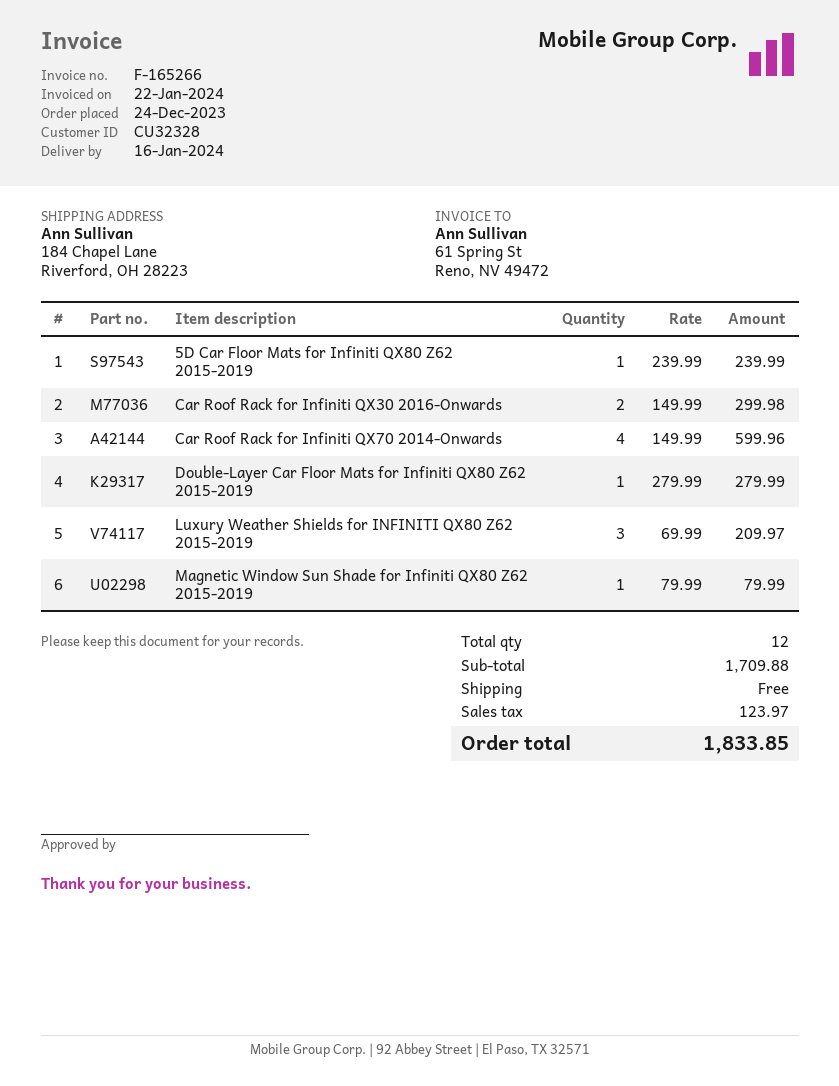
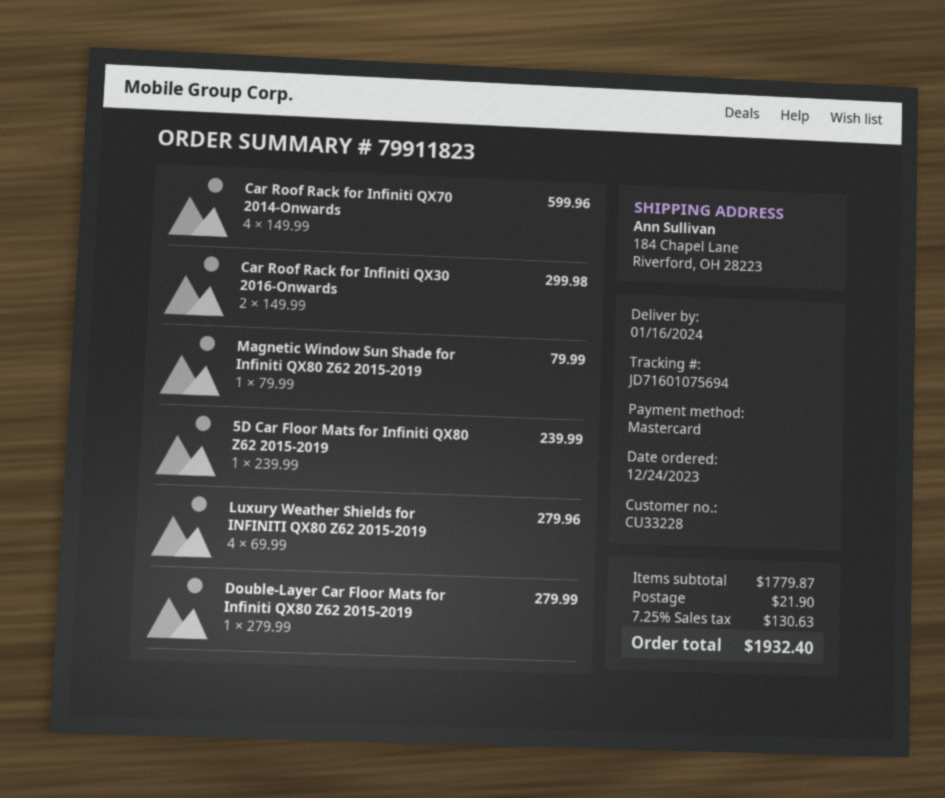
customer number: CU32328 -> CU33228
Luxury Weather Shields for INFINITI QX80 Z62 2015-2019: 3 x 69.99 = 209.97 -> 4 x 69.99 = 279.96
subtotal: 1709.88 -> 1779.87
shipping: 0.00 -> 21.90
tax: 123.97 -> 130.63
total: 1833.85 -> 1932.40

